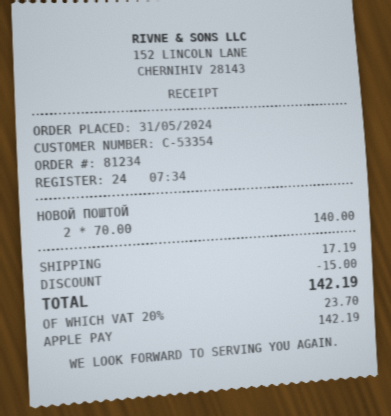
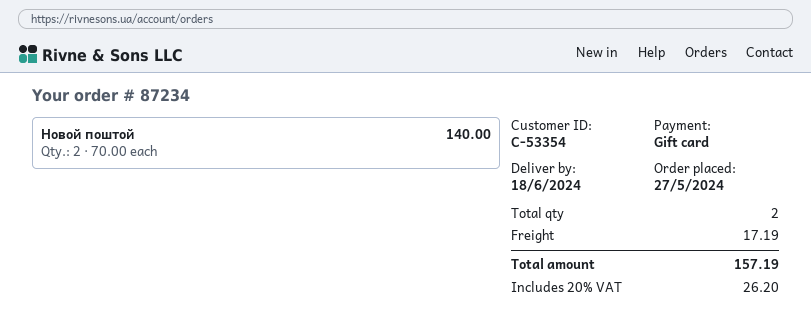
order number: 81234 -> 87234
order date: 2024-05-31 -> 2024-05-27
payment method: Apple Pay -> gift card
discount: 15.00 -> none
tax: 20% = 23.70 -> 20% = 26.20
total: 142.19 -> 157.19

